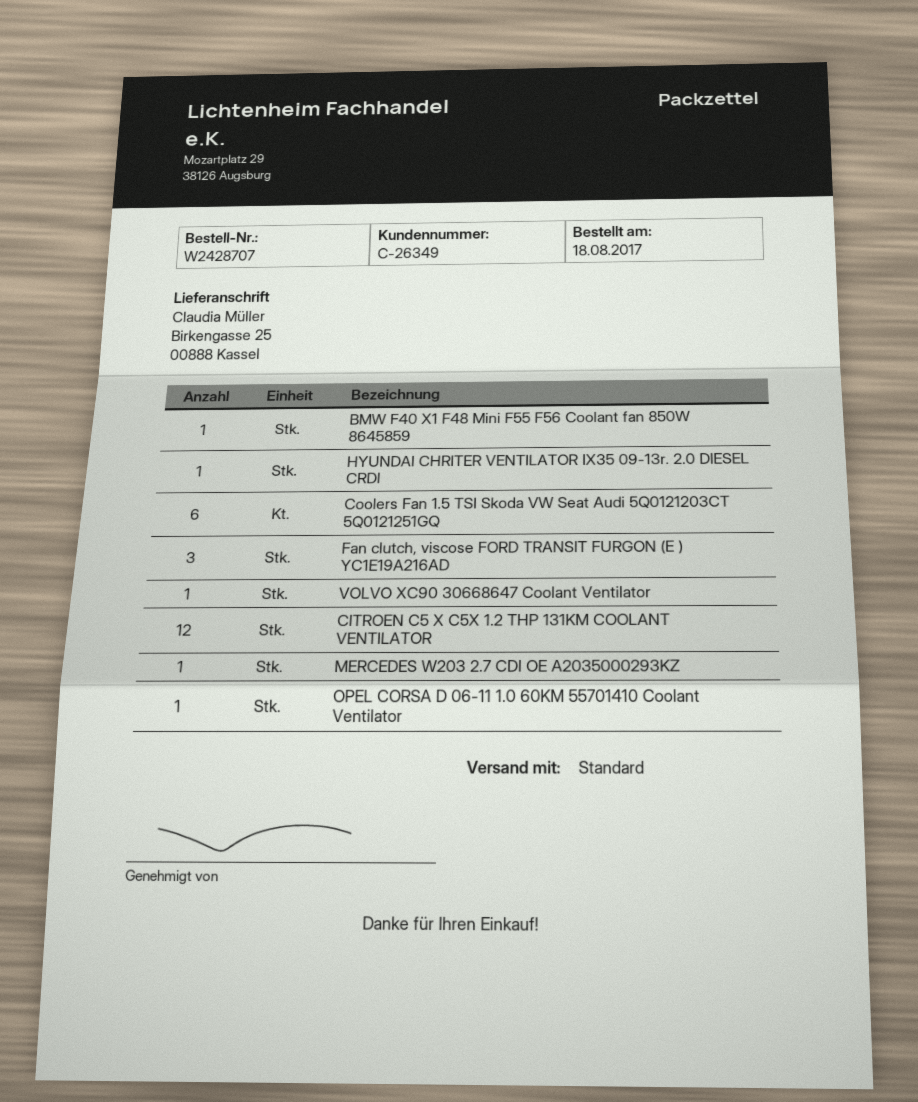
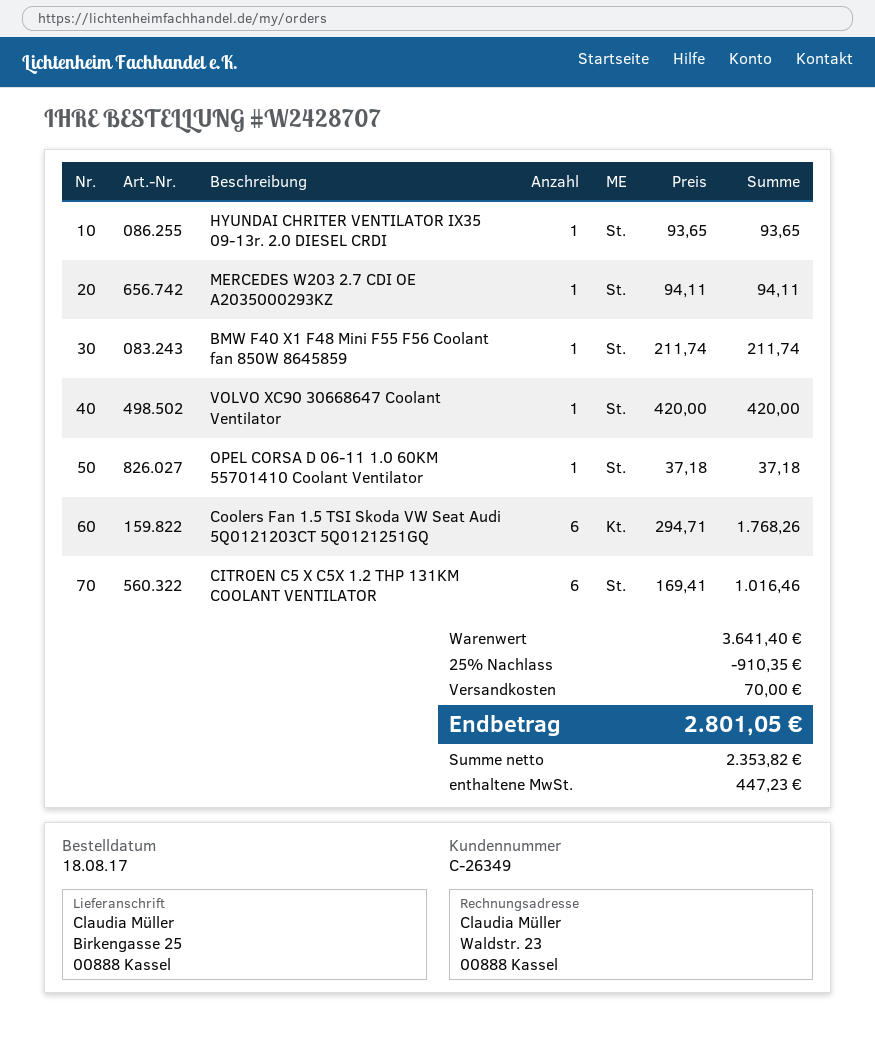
Fan clutch, viscose FORD TRANSIT FURGON (E ) YC1E19A216AD: 3 -> none
CITROEN C5 X C5X 1.2 THP 131KM COOLANT VENTILATOR: 12 -> 6

